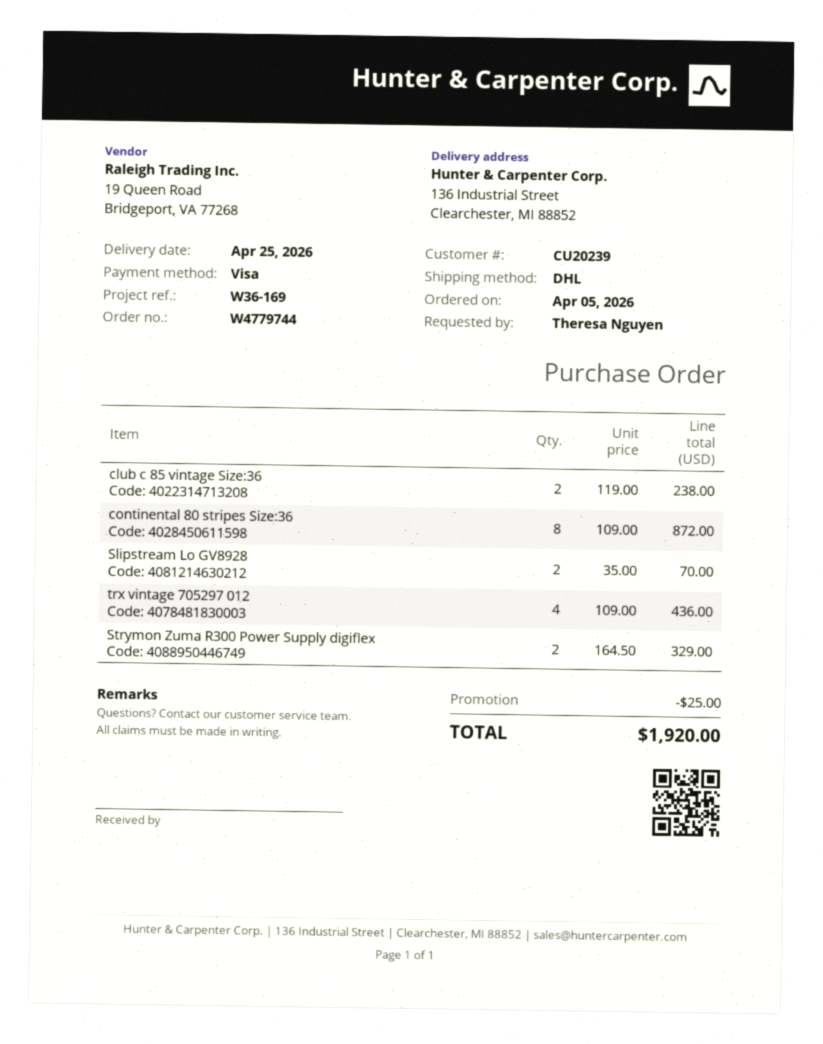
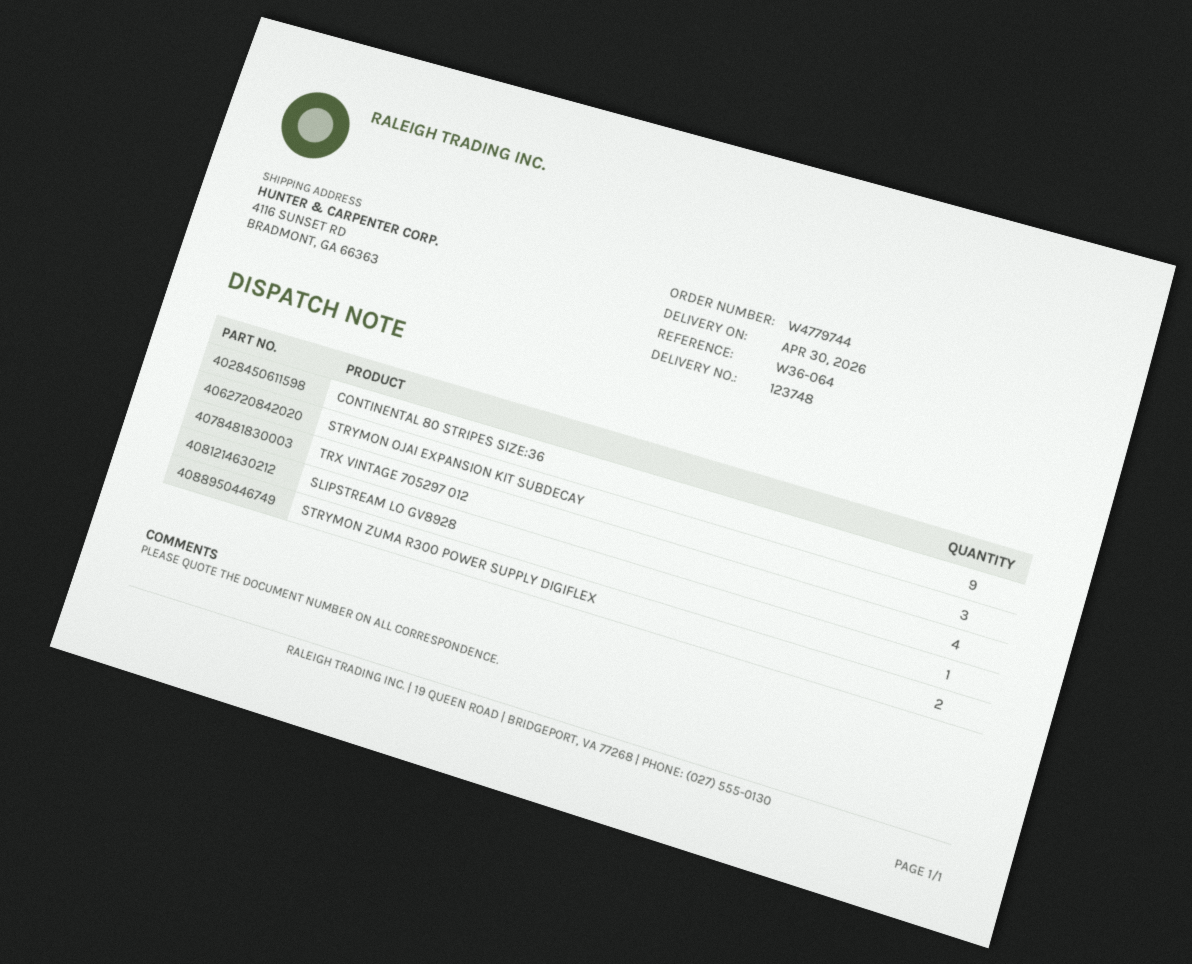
delivery date: 2026-04-25 -> 2026-04-30
reference: W36-169 -> W36-064
ship to: 136 Industrial Street, Clearchester, MI 88852 -> 4116 SUNSET RD, BRADMONT, GA 66363
club c 85 vintage Size:36: 2 -> none
continental 80 stripes Size:36: 8 -> 9
Slipstream Lo GV8928: 2 -> 1
STRYMON OJAI EXPANSION KIT SUBDECAY: none -> 3

